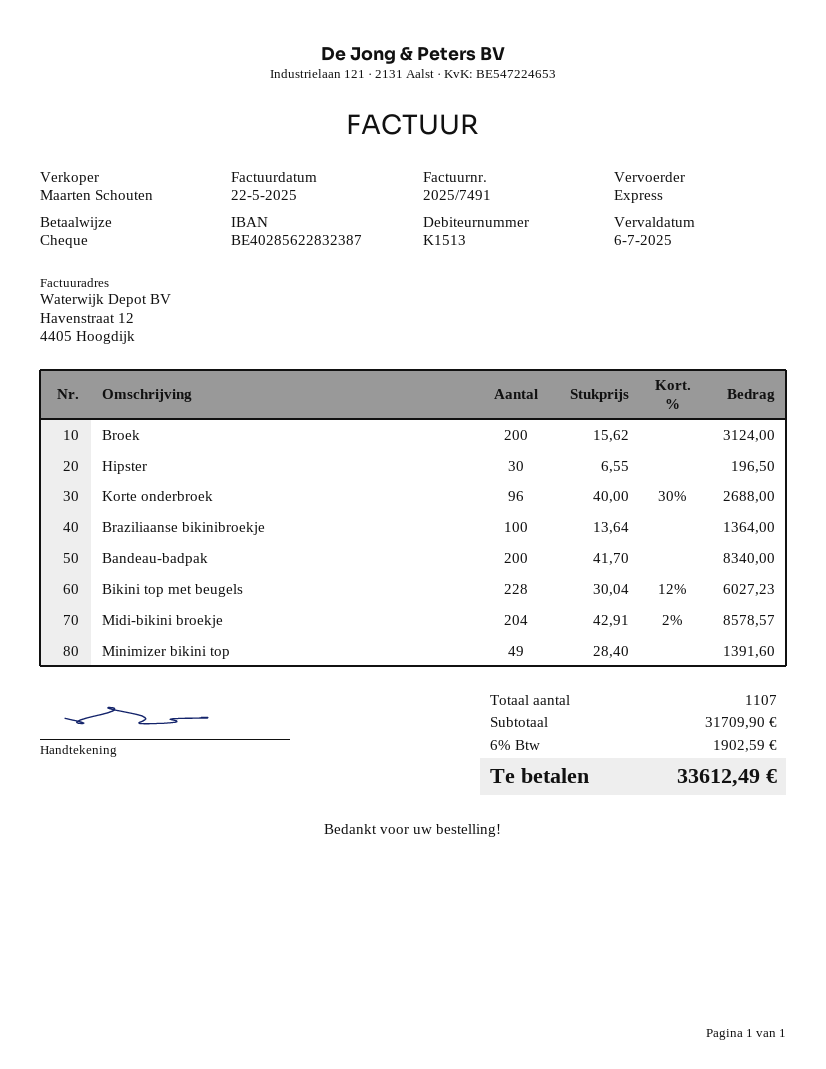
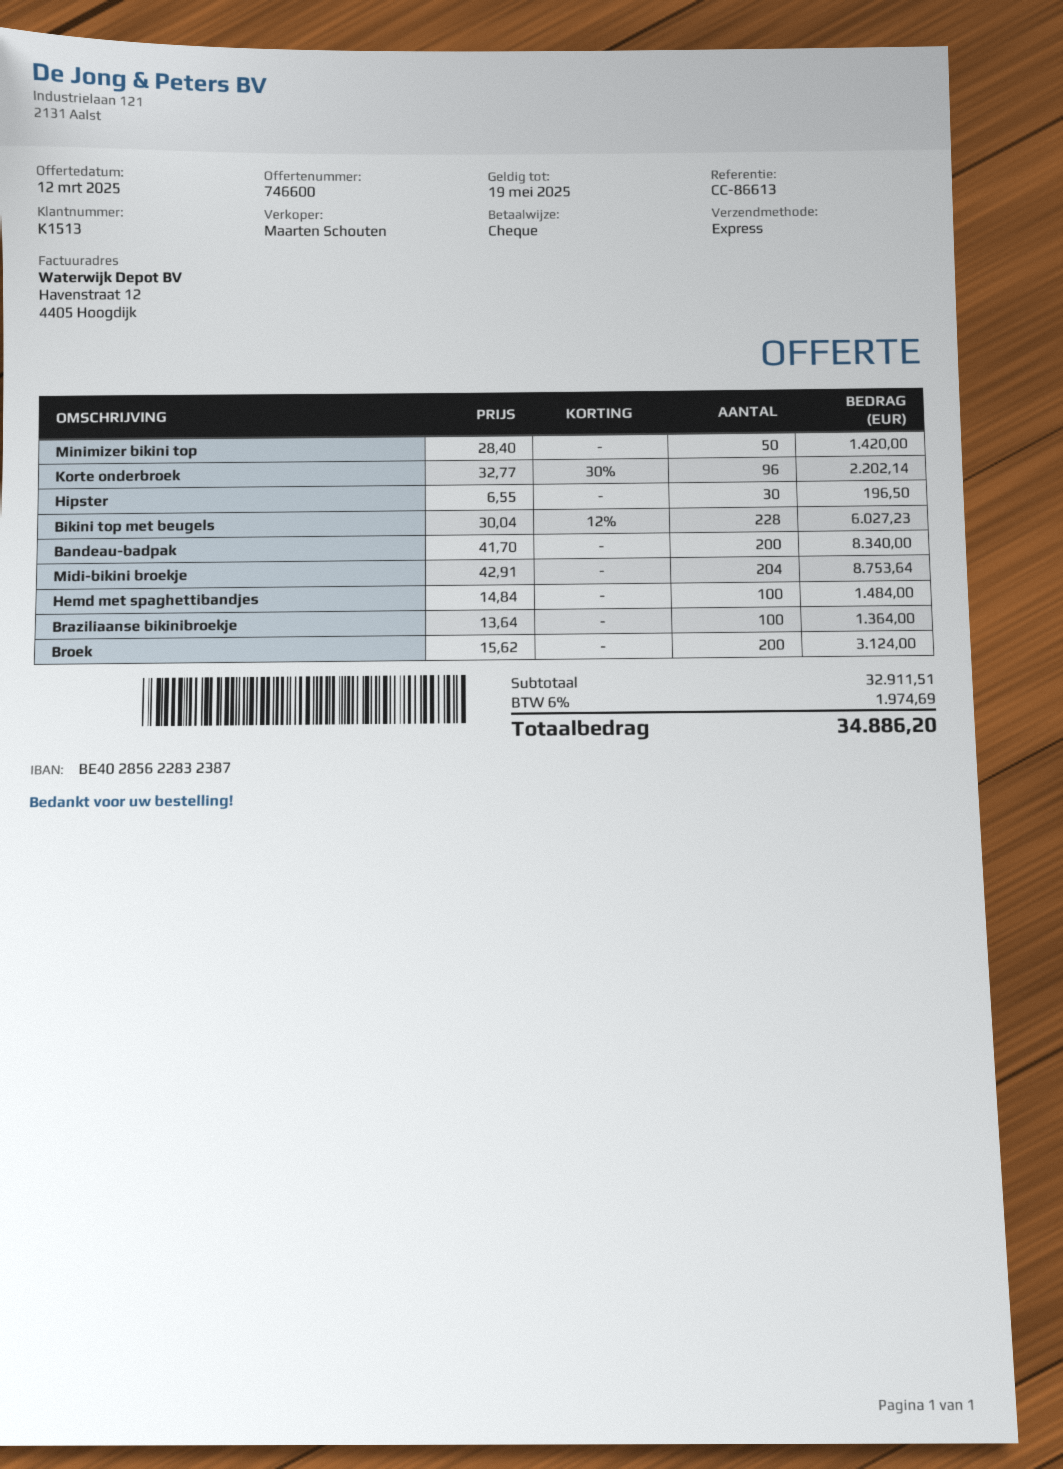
Korte onderbroek: 96 x 40.00 - 30% = 2688.00 -> 96 x 32.77 - 30% = 2202.14
Midi-bikini broekje: 204 x 42.91 - 2% = 8578.57 -> 204 x 42.91 = 8753.64
Minimizer bikini top: 49 x 28.40 = 1391.60 -> 50 x 28.40 = 1420.00
Hemd met spaghettibandjes: none -> 100 x 14.84 = 1484.00
subtotal: 31709.90 -> 32911.51
tax: 6% = 1902.59 -> 6% = 1974.69
total: 33612.49 -> 34886.20

